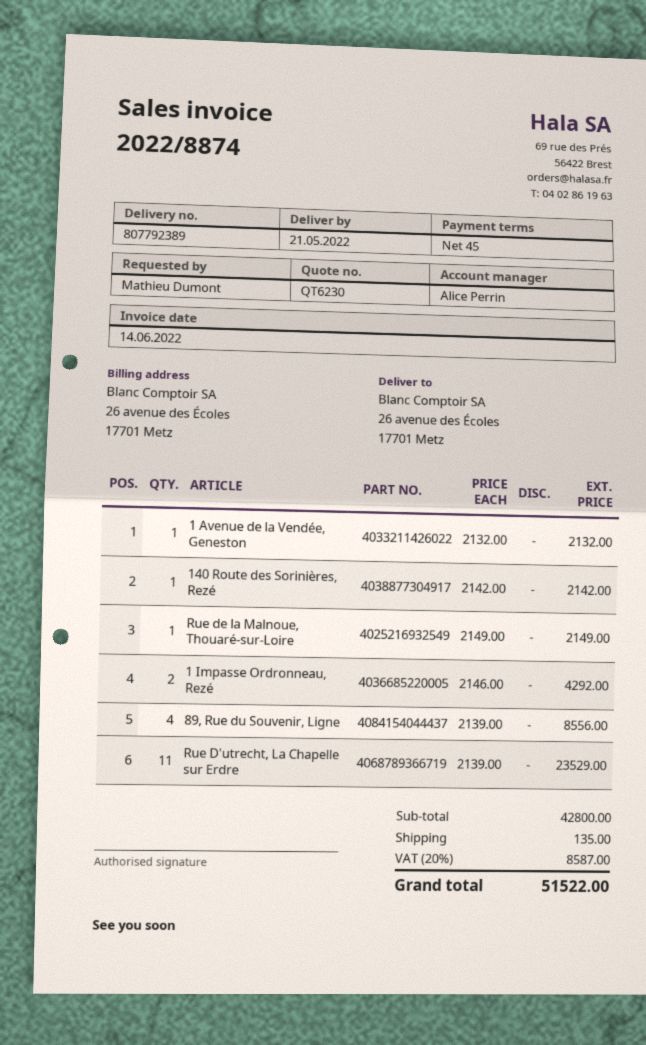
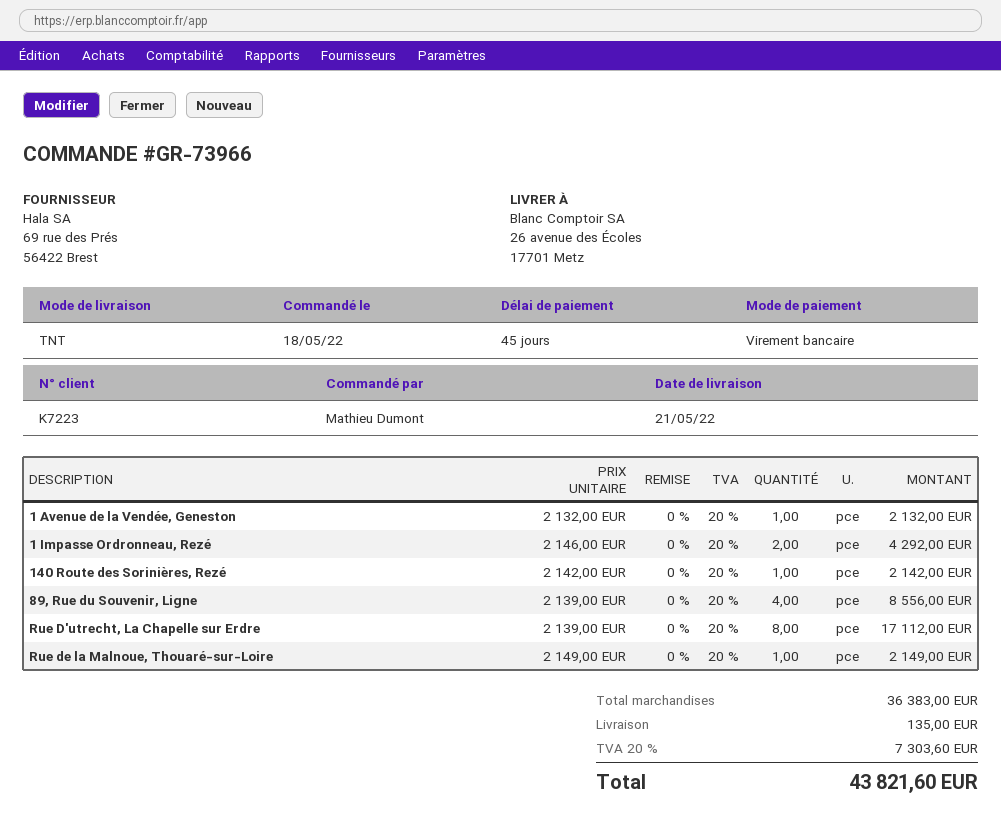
Rue D'utrecht, La Chapelle sur Erdre: 11 x 2139.00 = 23529.00 -> 8 x 2139.00 = 17112.00
subtotal: 42800.00 -> 36383.00
tax: 20% = 8587.00 -> 20% = 7303.60
total: 51522.00 -> 43821.60

